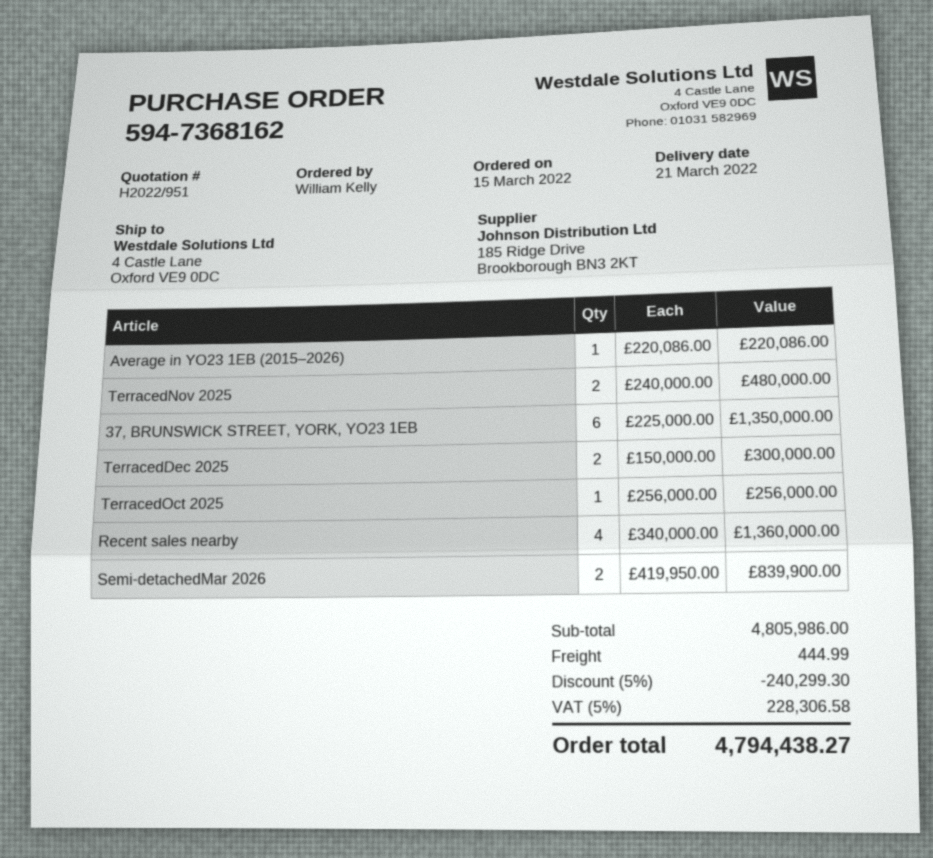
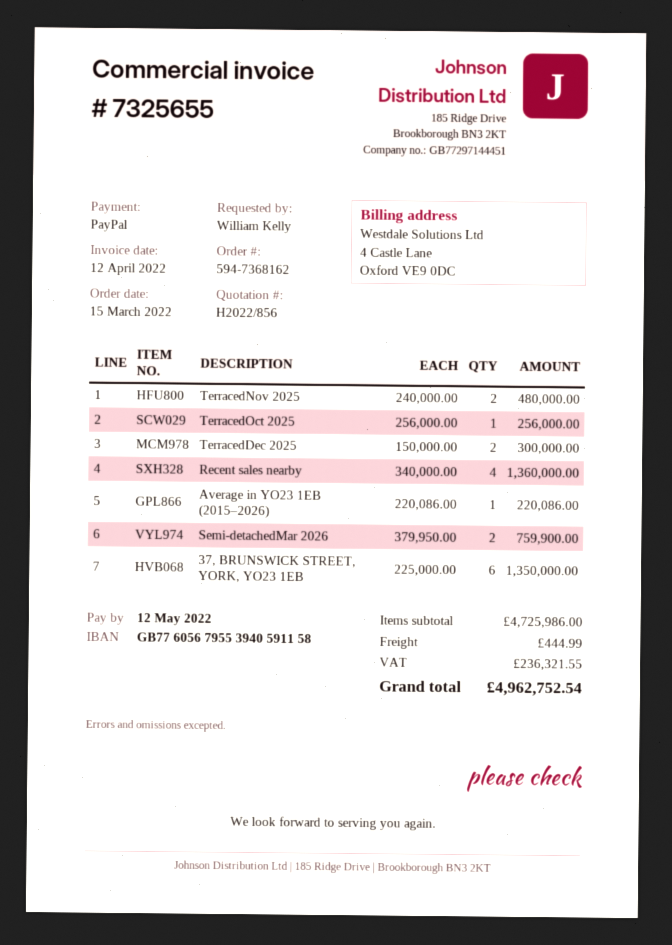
quote number: H2022/951 -> H2022/856
Semi-detachedMar 2026: 2 x 419950.00 = 839900.00 -> 2 x 379950.00 = 759900.00
subtotal: 4805986.00 -> 4725986.00
discount: 5% = 240299.30 -> none
tax: 228306.58 -> 236321.55
total: 4794438.27 -> 4962752.54

